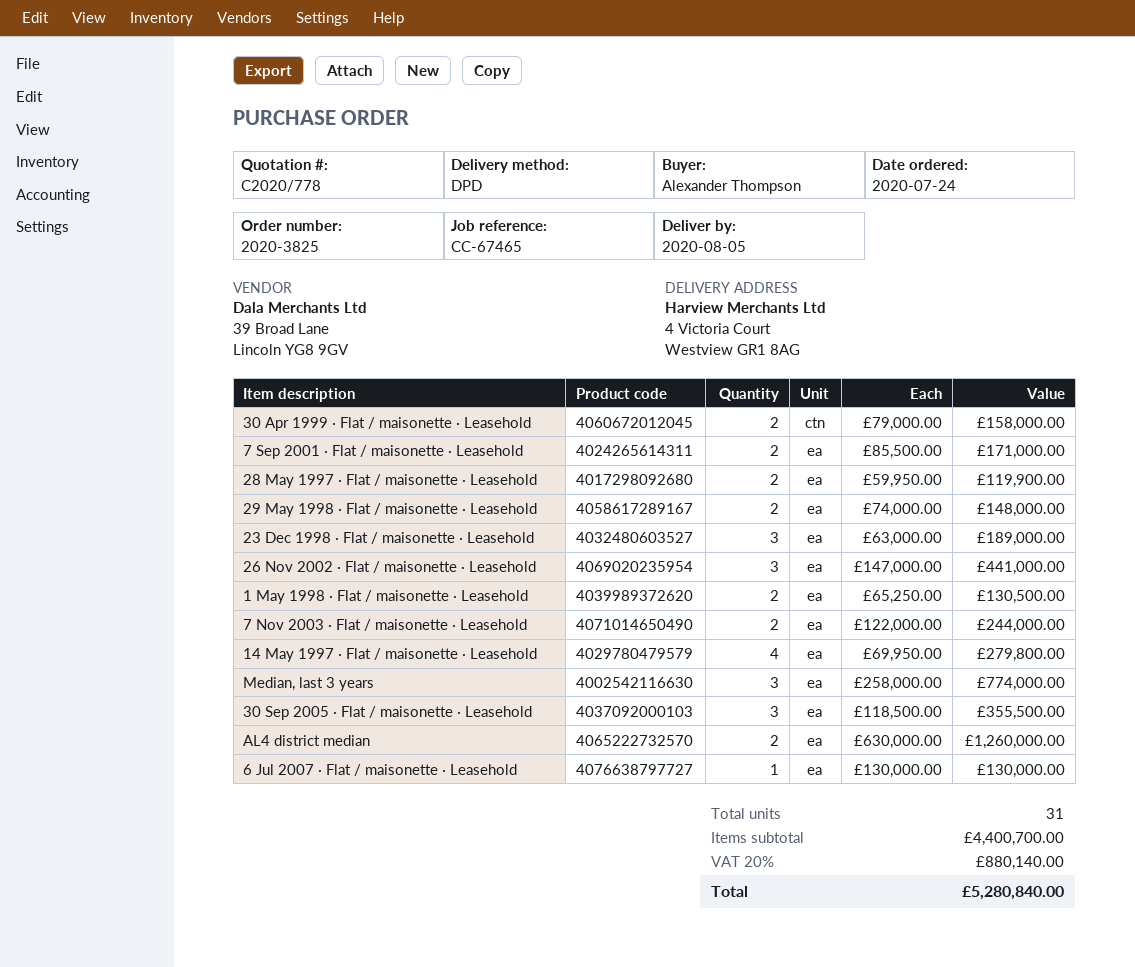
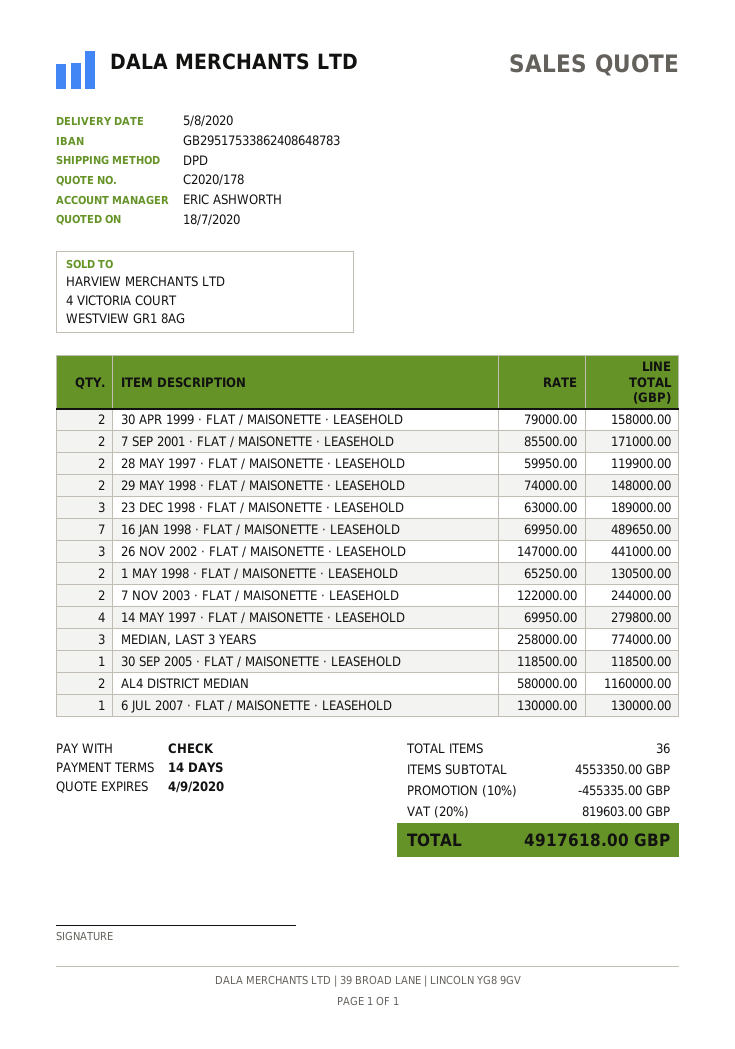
quote number: C2020/778 -> C2020/178
30 Sep 2005 · Flat / maisonette · Leasehold: 3 x 118500.00 = 355500.00 -> 1 x 118500.00 = 118500.00
AL4 district median: 2 x 630000.00 = 1260000.00 -> 2 x 580000.00 = 1160000.00
16 JAN 1998 · FLAT / MAISONETTE · LEASEHOLD: none -> 7 x 69950.00 = 489650.00
total quantity: 31 -> 36
subtotal: 4400700.00 -> 4553350.00
discount: none -> 10% = 455335.00
tax: 20% = 880140.00 -> 20% = 819603.00
total: 5280840.00 -> 4917618.00

